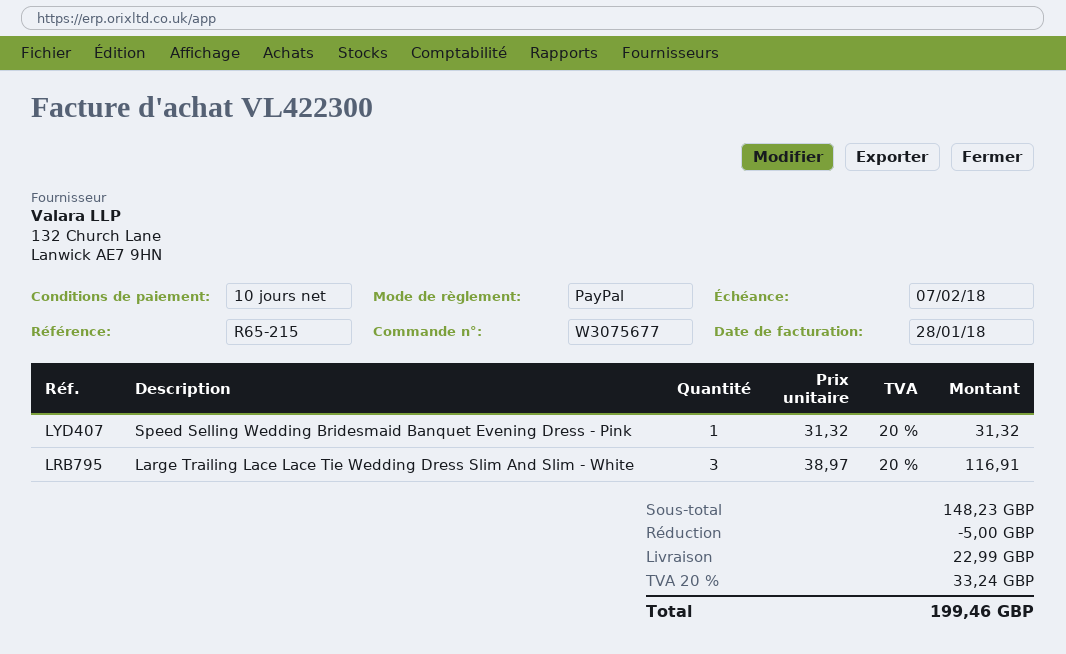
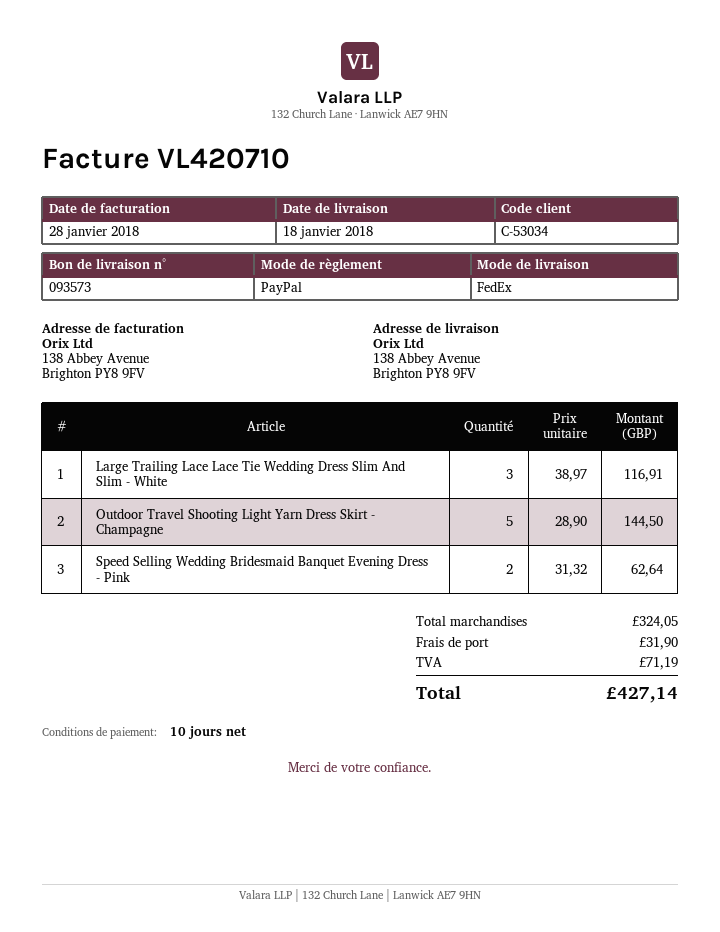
invoice number: VL422300 -> VL420710
Speed Selling Wedding Bridesmaid Banquet Evening Dress - Pink: 1 x 31.32 = 31.32 -> 2 x 31.32 = 62.64
Outdoor Travel Shooting Light Yarn Dress Skirt - Champagne: none -> 5 x 28.90 = 144.50
subtotal: 148.23 -> 324.05
discount: 5.00 -> none
shipping: 22.99 -> 31.90
tax: 33.24 -> 71.19
total: 199.46 -> 427.14

